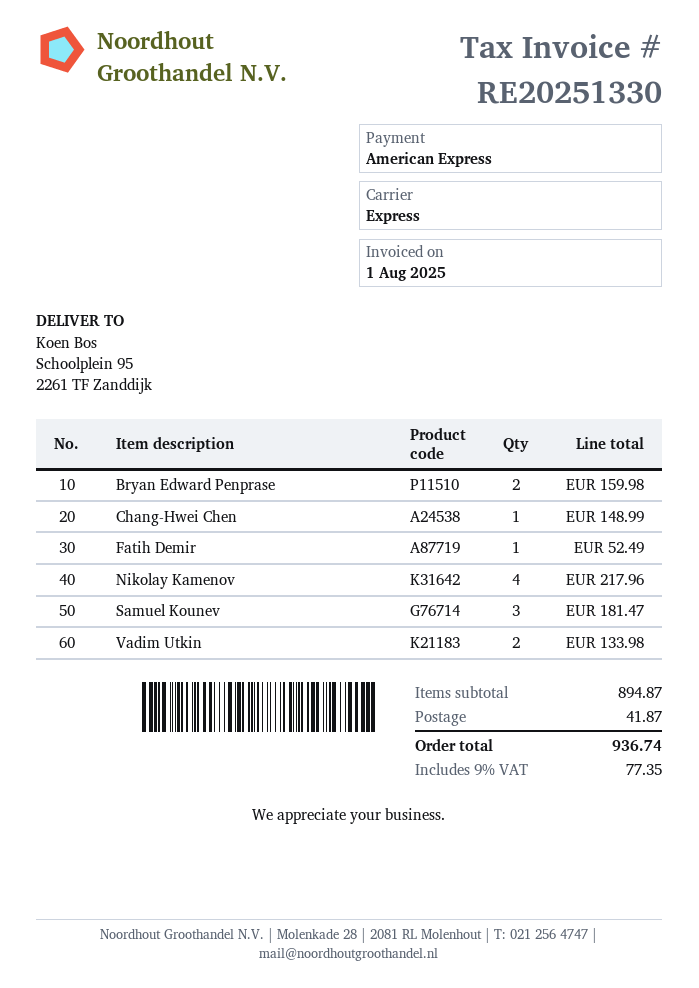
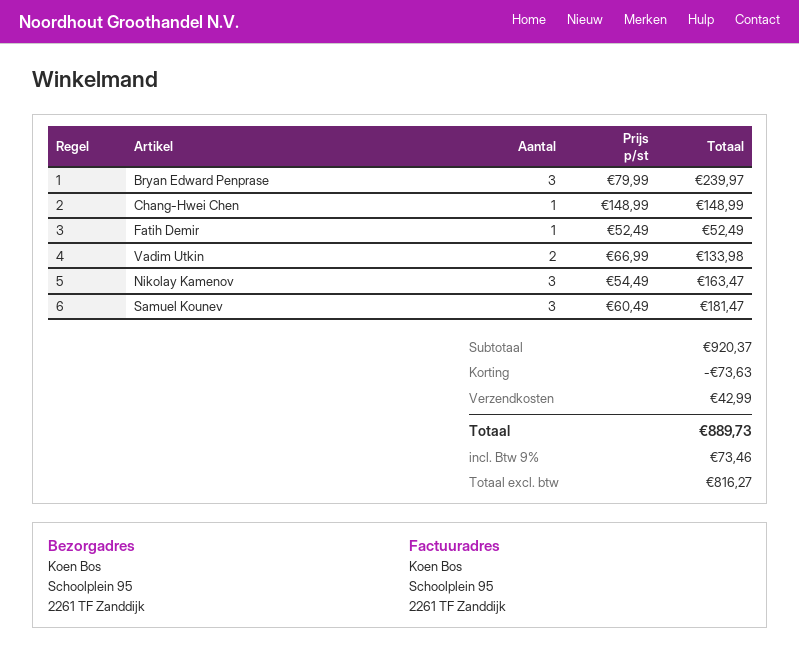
Bryan Edward Penprase: 2 for 159.98 -> 3 for 239.97
Nikolay Kamenov: 4 for 217.96 -> 3 for 163.47
subtotal: 894.87 -> 920.37
discount: none -> 73.63
shipping: 41.87 -> 42.99
tax: 9% = 77.35 -> 9% = 73.46
total: 936.74 -> 889.73

